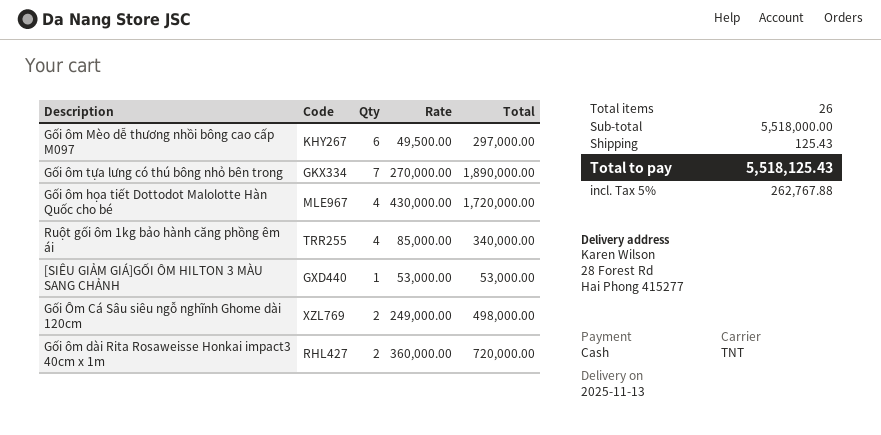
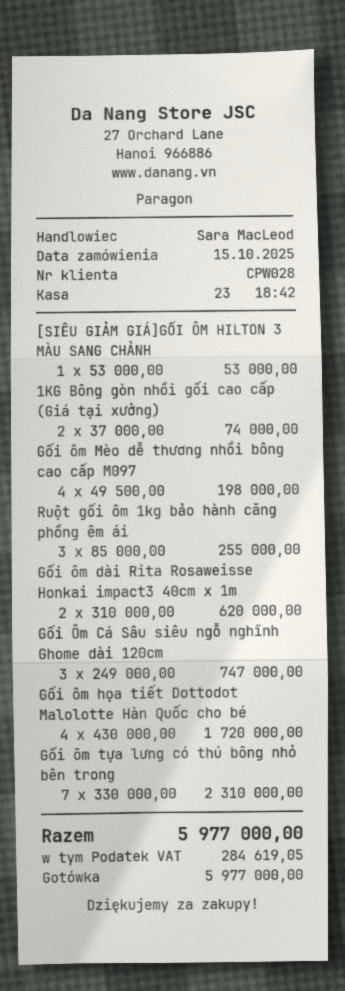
Gối ôm Mèo dễ thương nhồi bông cao cấp M097: 6 x 49500.00 = 297000.00 -> 4 x 49500.00 = 198000.00
Gối ôm tựa lưng có thú bông nhỏ bên trong: 7 x 270000.00 = 1890000.00 -> 7 x 330000.00 = 2310000.00
Ruột gối ôm 1kg bảo hành căng phồng êm ái: 4 x 85000.00 = 340000.00 -> 3 x 85000.00 = 255000.00
Gối Ôm Cá Sâu siêu ngỗ nghĩnh Ghome dài 120cm: 2 x 249000.00 = 498000.00 -> 3 x 249000.00 = 747000.00
Gối ôm dài Rita Rosaweisse Honkai impact3 40cm x 1m: 2 x 360000.00 = 720000.00 -> 2 x 310000.00 = 620000.00
1KG Bông gòn nhồi gối cao cấp (Giá tại xưởng): none -> 2 x 37000.00 = 74000.00
shipping: 125.43 -> none
tax: 262767.88 -> 284619.05
total: 5518125.43 -> 5977000.00

